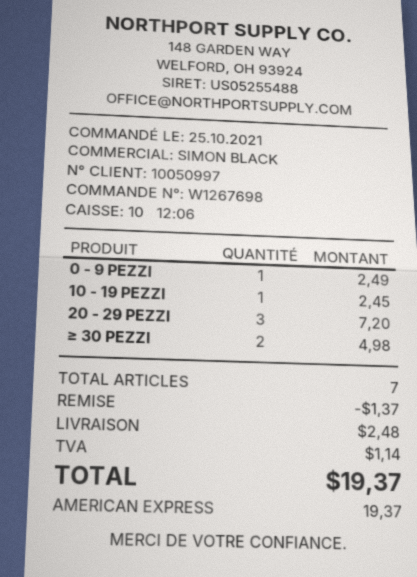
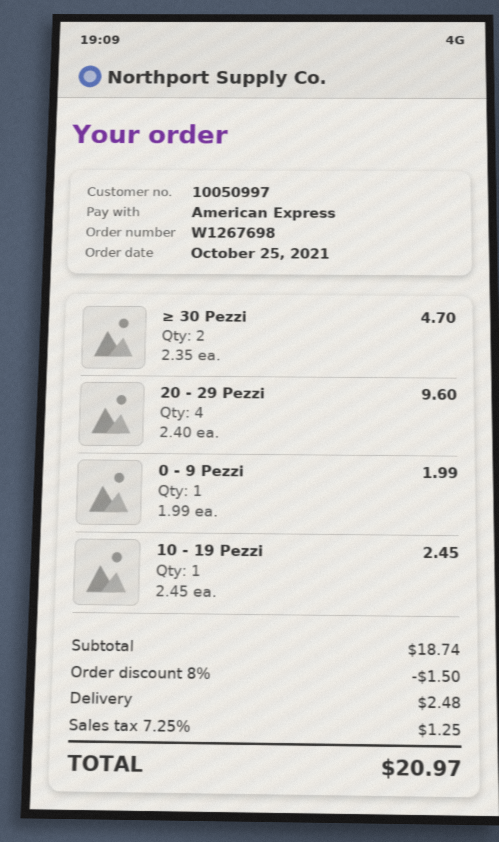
0 - 9 PEZZI: 1 for 2.49 -> 1 for 1.99
20 - 29 PEZZI: 3 for 7.20 -> 4 for 9.60
≥ 30 PEZZI: 2 for 4.98 -> 2 for 4.70
discount: 1.37 -> 1.50
tax: 1.14 -> 1.25
total: 19.37 -> 20.97

